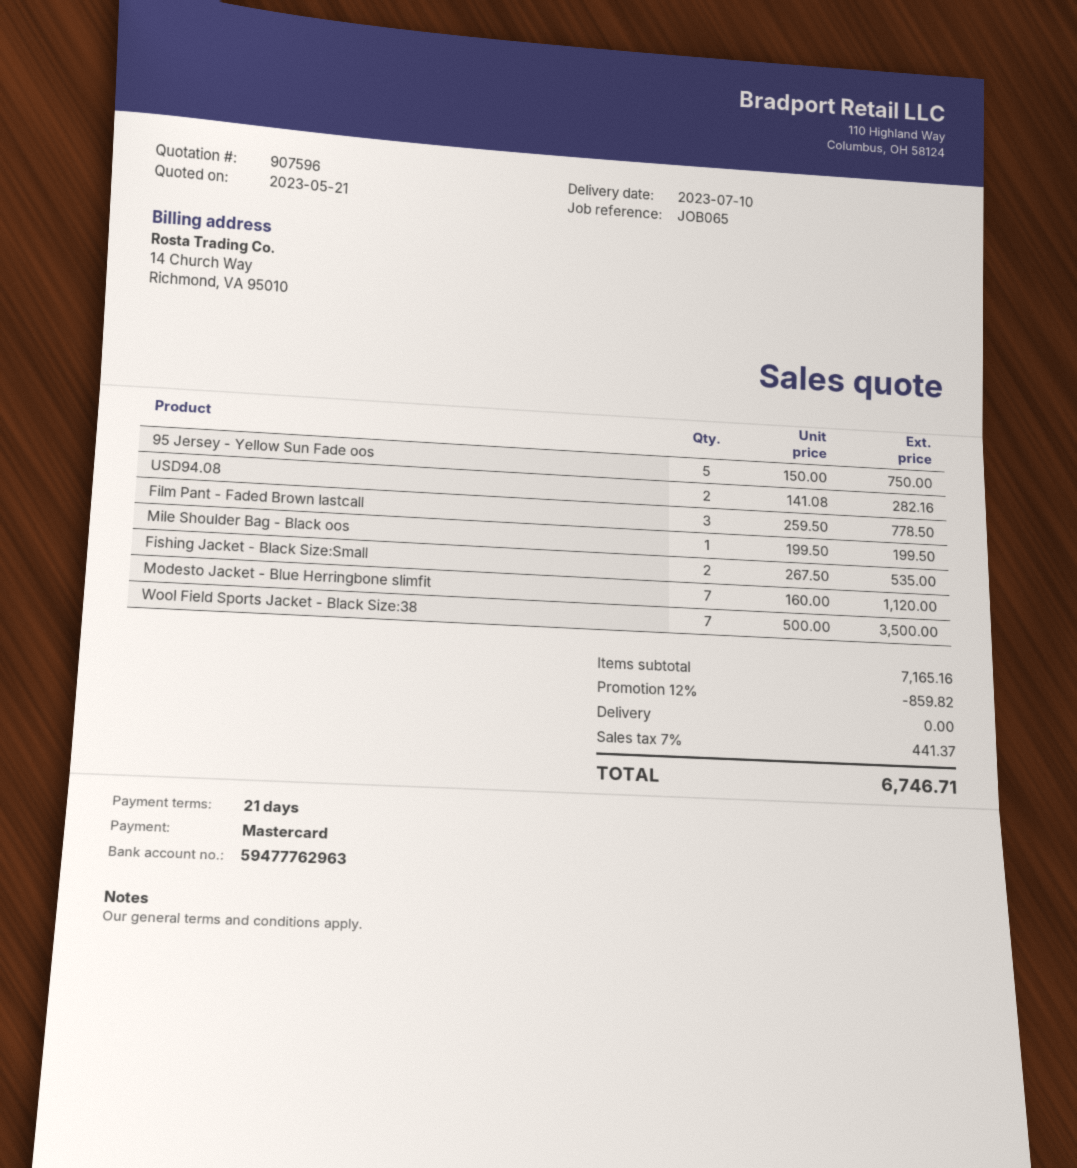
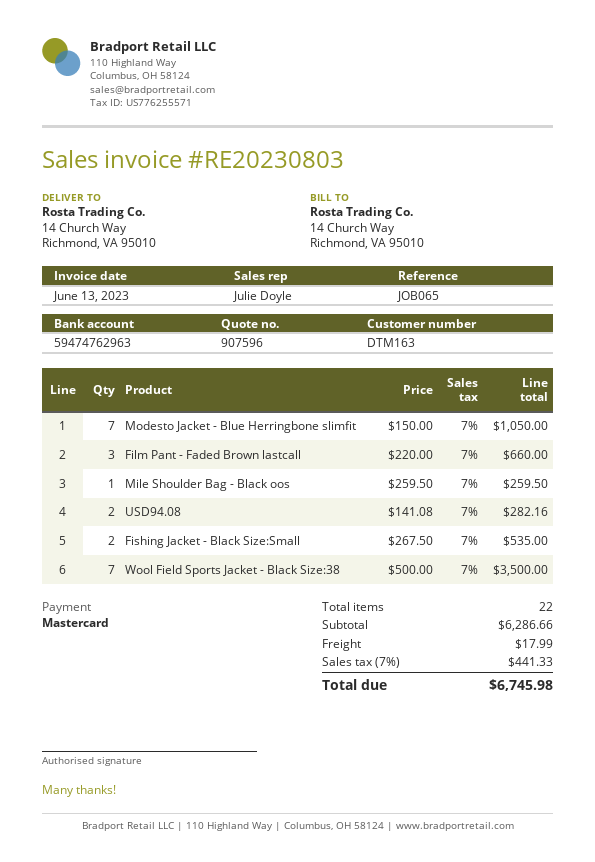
bank account: 59477762963 -> 59474762963
95 Jersey - Yellow Sun Fade oos: 5 x 150.00 = 750.00 -> none
Film Pant - Faded Brown lastcall: 3 x 259.50 = 778.50 -> 3 x 220.00 = 660.00
Mile Shoulder Bag - Black oos: 1 x 199.50 = 199.50 -> 1 x 259.50 = 259.50
Modesto Jacket - Blue Herringbone slimfit: 7 x 160.00 = 1120.00 -> 7 x 150.00 = 1050.00
subtotal: 7165.16 -> 6286.66
discount: 12% = 859.82 -> none
shipping: 0.00 -> 17.99
tax: 7% = 441.37 -> 7% = 441.33
total: 6746.71 -> 6745.98

